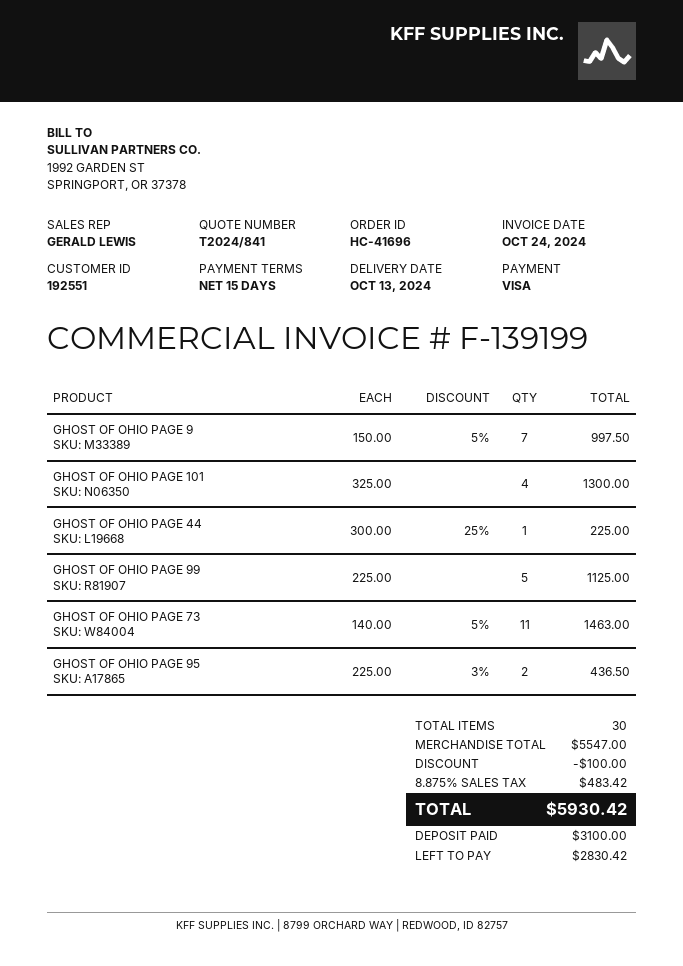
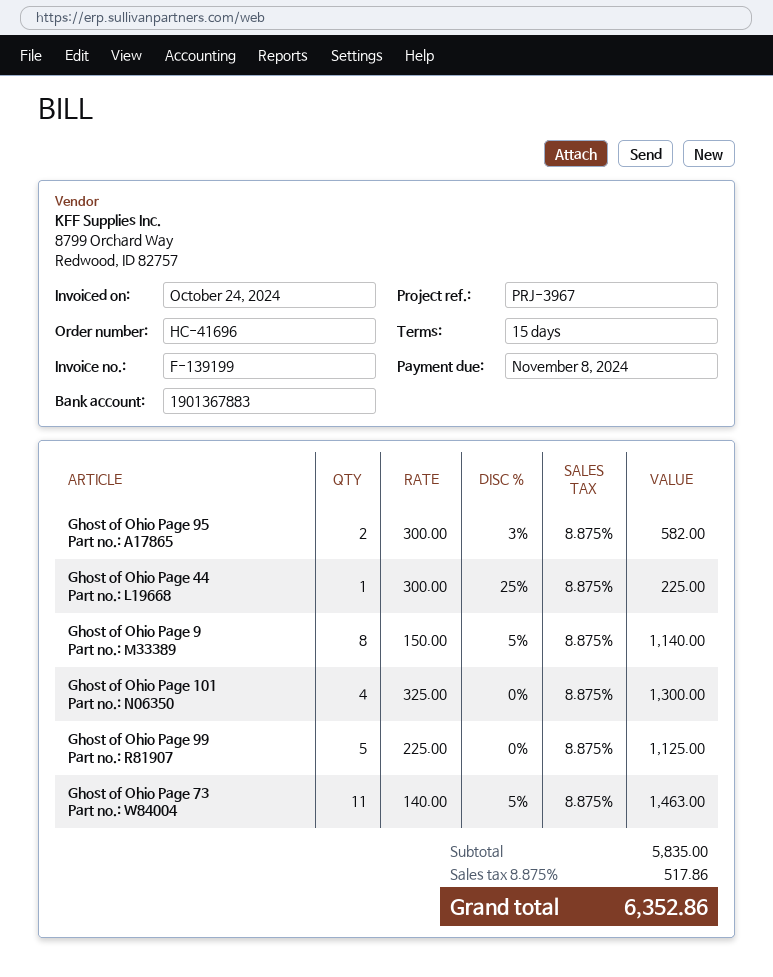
GHOST OF OHIO PAGE 9: 7 x 150.00 - 5% = 997.50 -> 8 x 150.00 - 5% = 1140.00
GHOST OF OHIO PAGE 95: 2 x 225.00 - 3% = 436.50 -> 2 x 300.00 - 3% = 582.00
subtotal: 5547.00 -> 5835.00
discount: 100.00 -> none
tax: 8.875% = 483.42 -> 8.875% = 517.86
total: 5930.42 -> 6352.86

